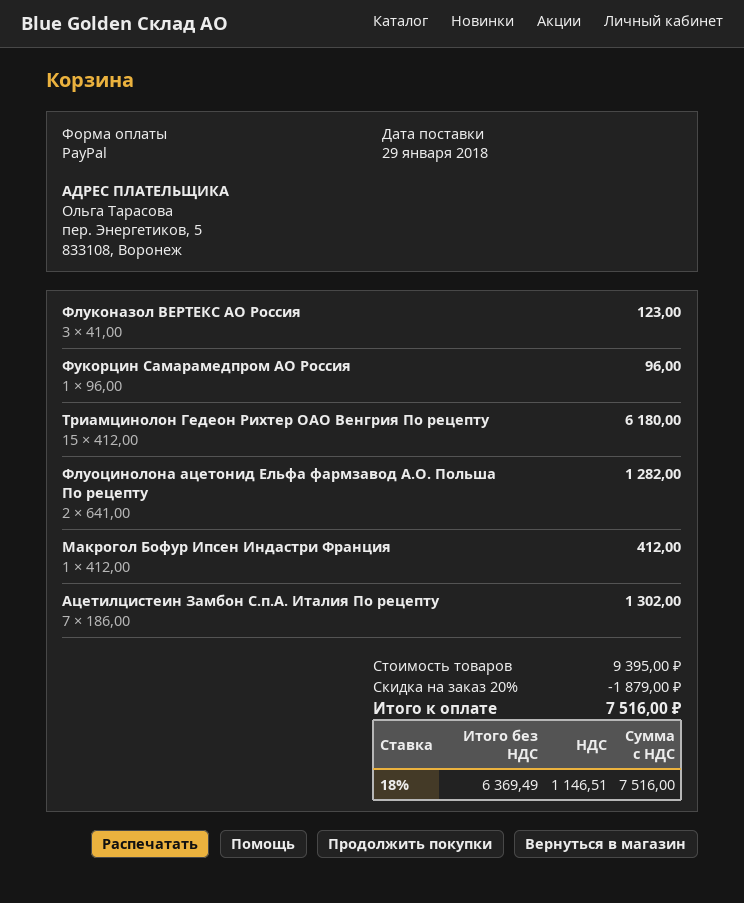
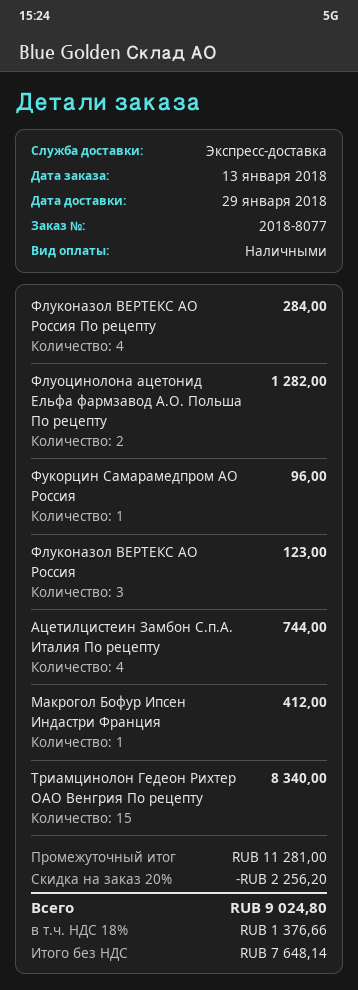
payment method: PayPal -> cash
Триамцинолон Гедеон Рихтер ОАО Венгрия По рецепту: 15 for 6180.00 -> 15 for 8340.00
Ацетилцистеин Замбон С.п.А. Италия По рецепту: 7 for 1302.00 -> 4 for 744.00
Флуконазол ВЕРТЕКС АО Россия По рецепту: none -> 4 for 284.00
subtotal: 9395.00 -> 11281.00
discount: 20% = 1879.00 -> 20% = 2256.20
net: 6369.49 -> 7648.14
tax: 18% = 1146.51 -> 18% = 1376.66
total: 7516.00 -> 9024.80

